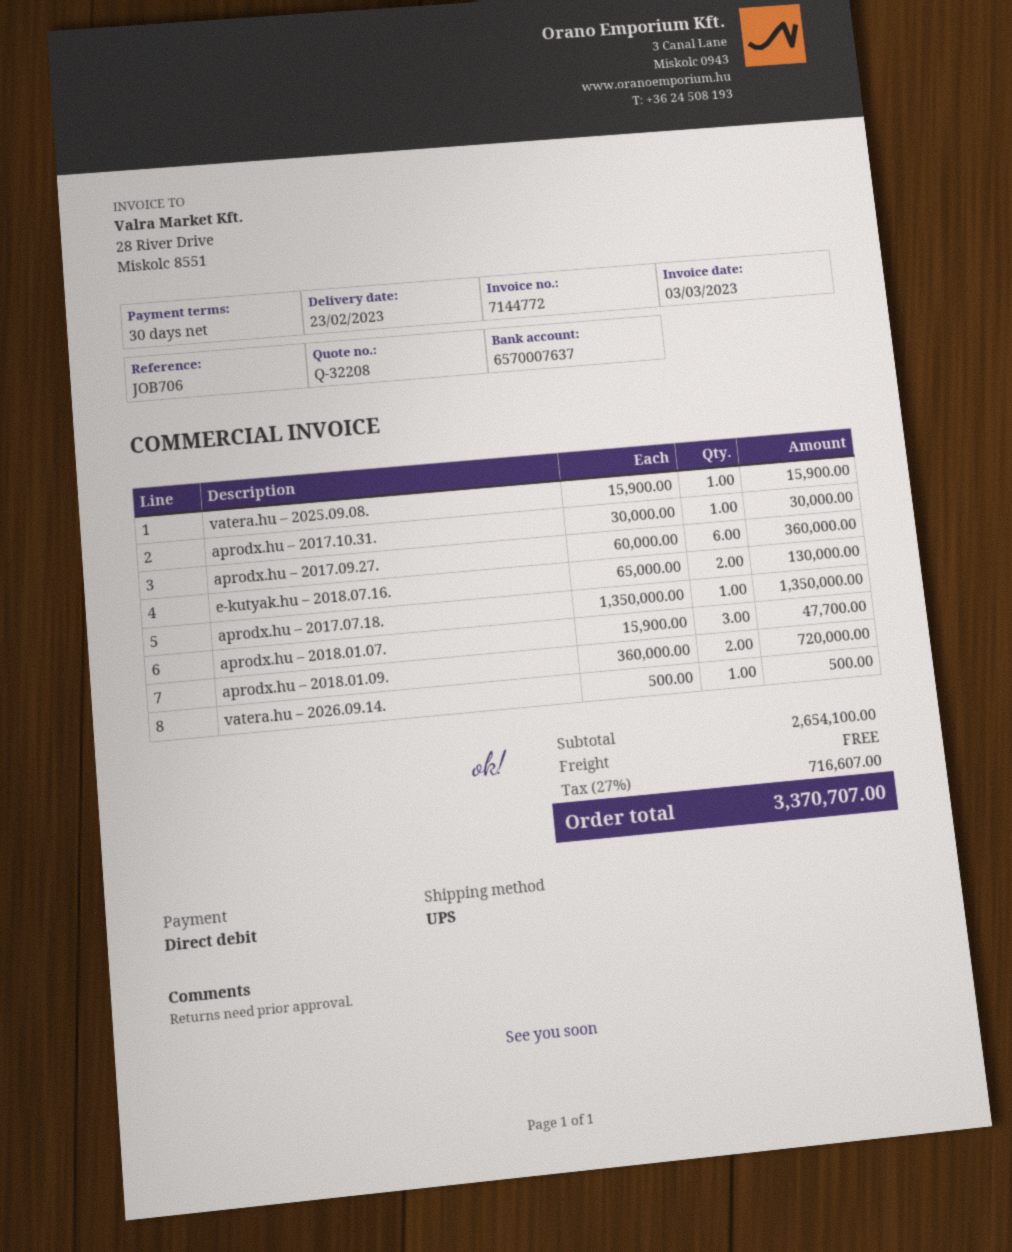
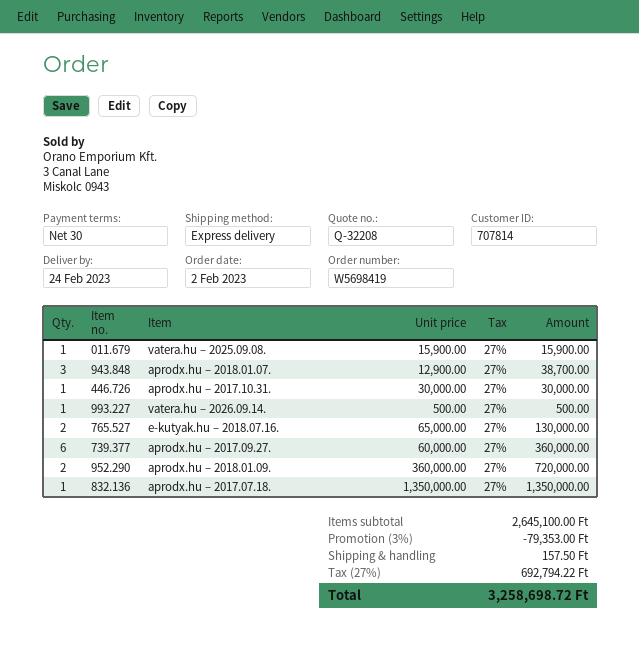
delivery date: 2023-02-23 -> 2023-02-24
shipping method: UPS -> express
aprodx.hu – 2018.01.07.: 3 x 15900.00 = 47700.00 -> 3 x 12900.00 = 38700.00
subtotal: 2654100.00 -> 2645100.00
discount: none -> 3% = 79353.00
shipping: 0.00 -> 157.50
tax: 27% = 716607.00 -> 27% = 692794.22
total: 3370707.00 -> 3258698.72

